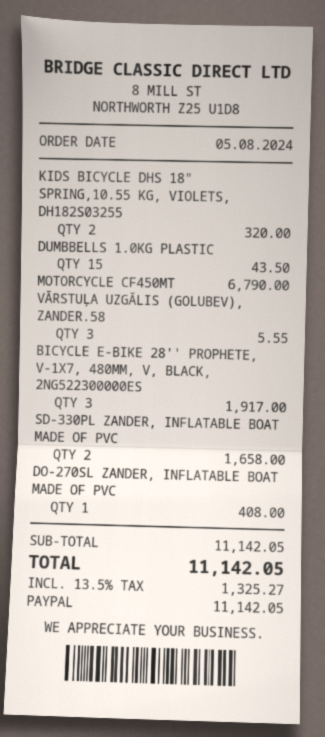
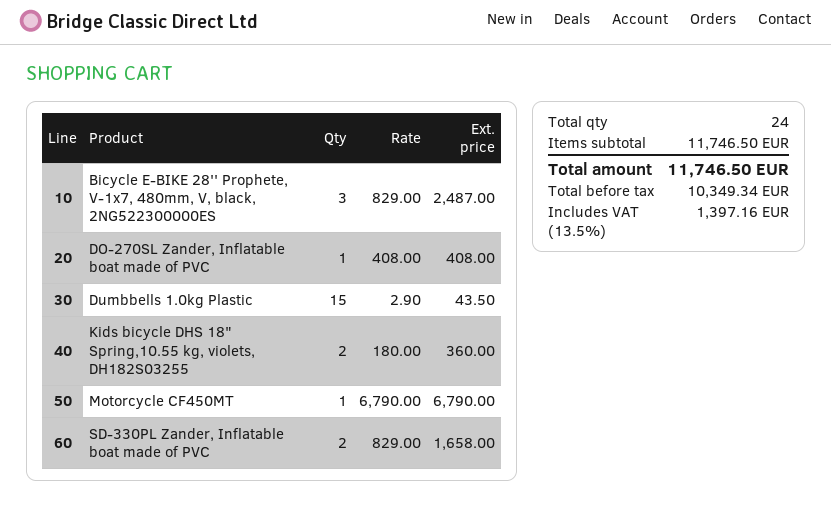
KIDS BICYCLE DHS 18" SPRING,10.55 KG, VIOLETS, DH182S03255: 2 for 320.00 -> 2 for 360.00
VĀRSTUĻA UZGĀLIS (GOLUBEV), ZANDER.58: 3 for 5.55 -> none
BICYCLE E-BIKE 28'' PROPHETE, V-1X7, 480MM, V, BLACK, 2NG522300000ES: 3 for 1917.00 -> 3 for 2487.00
subtotal: 11142.05 -> 11746.50
tax: 13.5% = 1325.27 -> 13.5% = 1397.16
total: 11142.05 -> 11746.50

